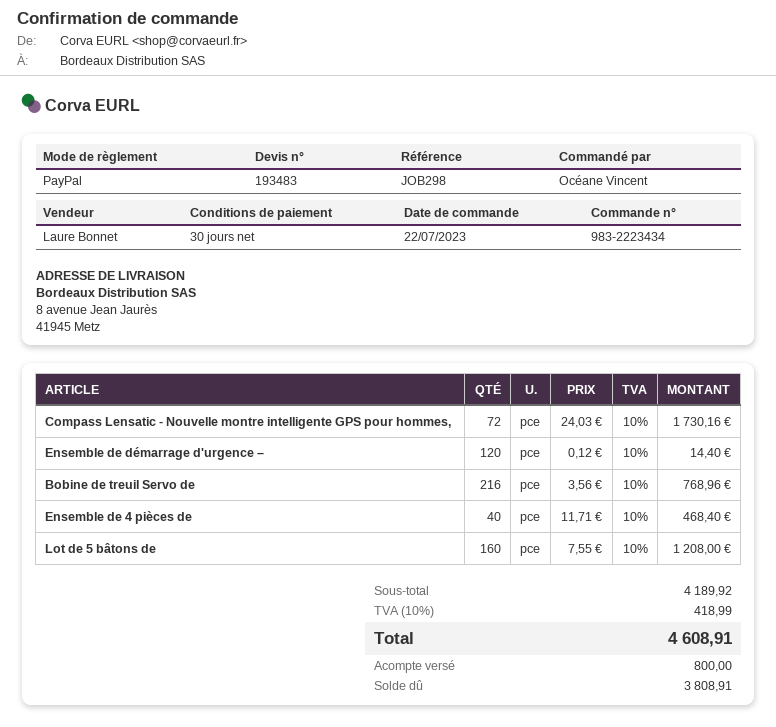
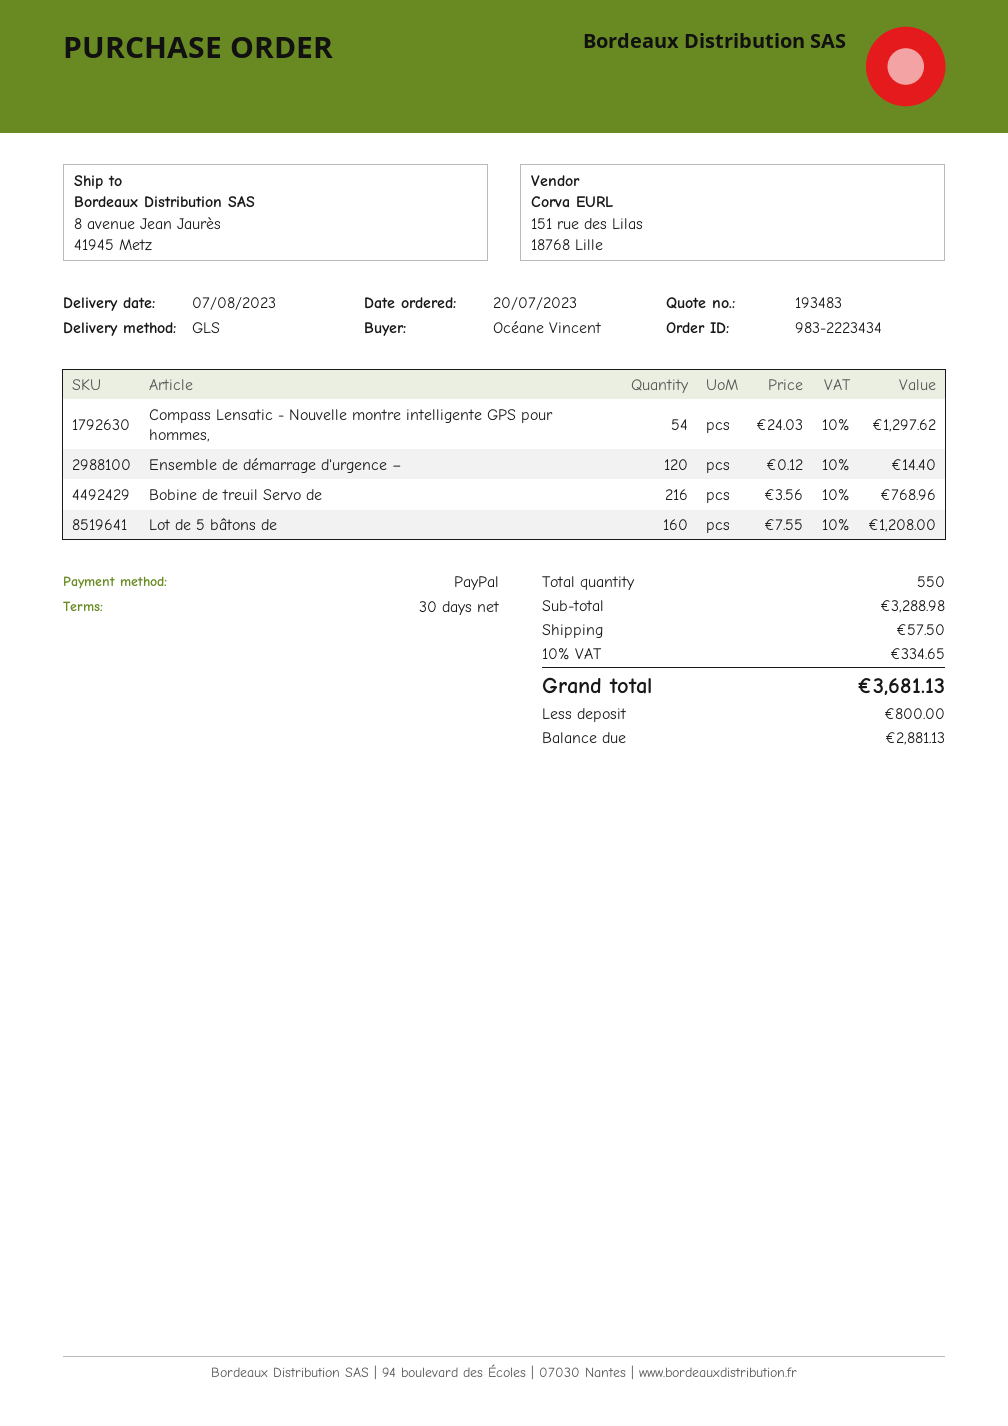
order date: 2023-07-22 -> 2023-07-20
Compass Lensatic - Nouvelle montre intelligente GPS pour hommes,: 72 x 24.03 = 1730.16 -> 54 x 24.03 = 1297.62
Ensemble de 4 pièces de: 40 x 11.71 = 468.40 -> none
subtotal: 4189.92 -> 3288.98
shipping: none -> 57.50
tax: 10% = 418.99 -> 10% = 334.65
total: 4608.91 -> 3681.13
balance: 3808.91 -> 2881.13

